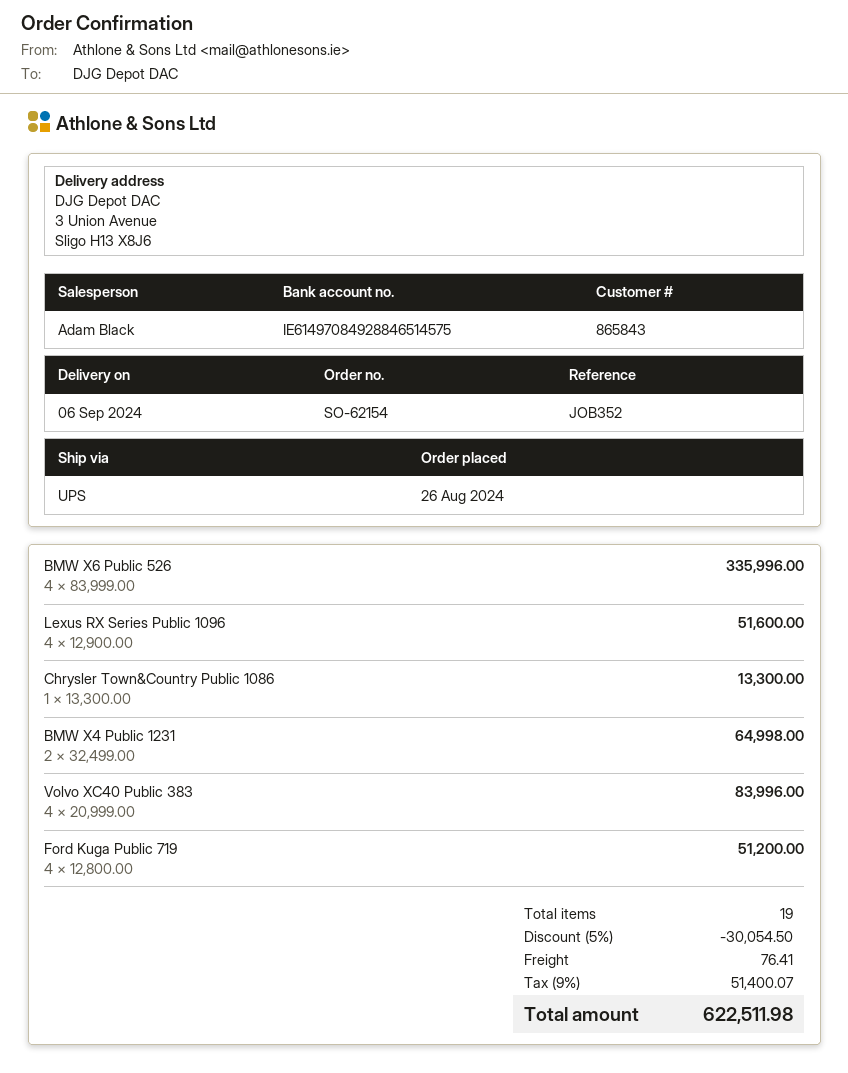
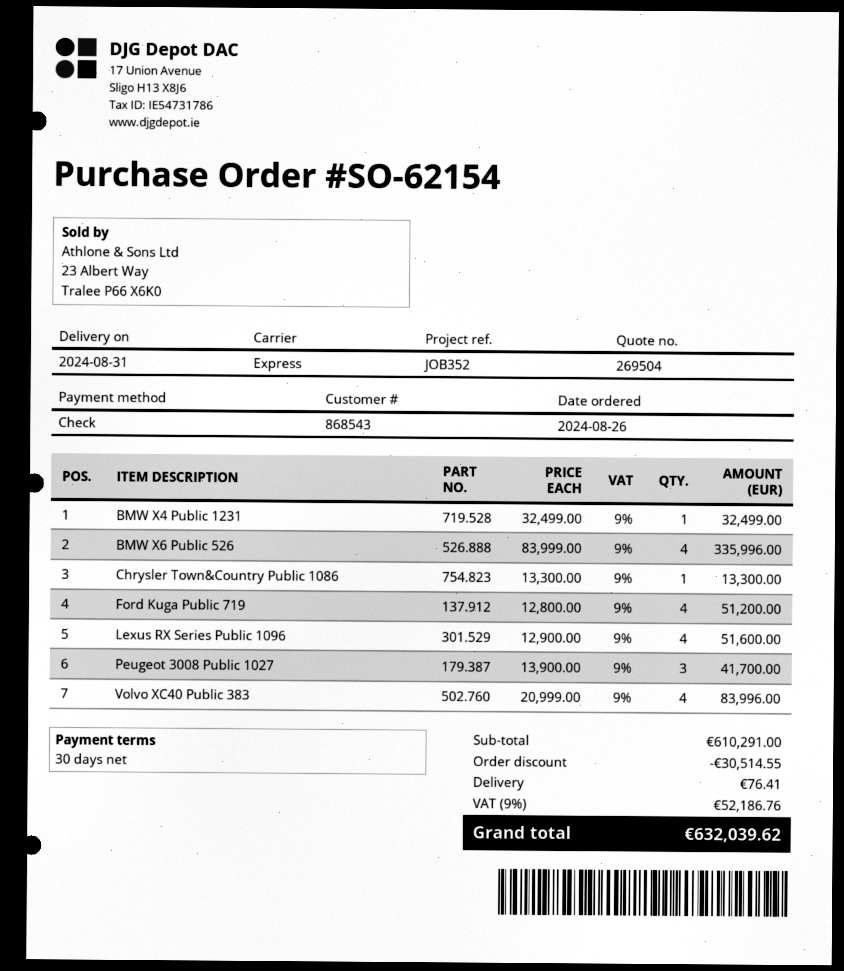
delivery date: 2024-09-06 -> 2024-08-31
customer number: 865843 -> 868543
shipping method: UPS -> express
BMW X4 Public 1231: 2 x 32499.00 = 64998.00 -> 1 x 32499.00 = 32499.00
Peugeot 3008 Public 1027: none -> 3 x 13900.00 = 41700.00
discount: 30054.50 -> 30514.55
tax: 9% = 51400.07 -> 9% = 52186.76
total: 622511.98 -> 632039.62

